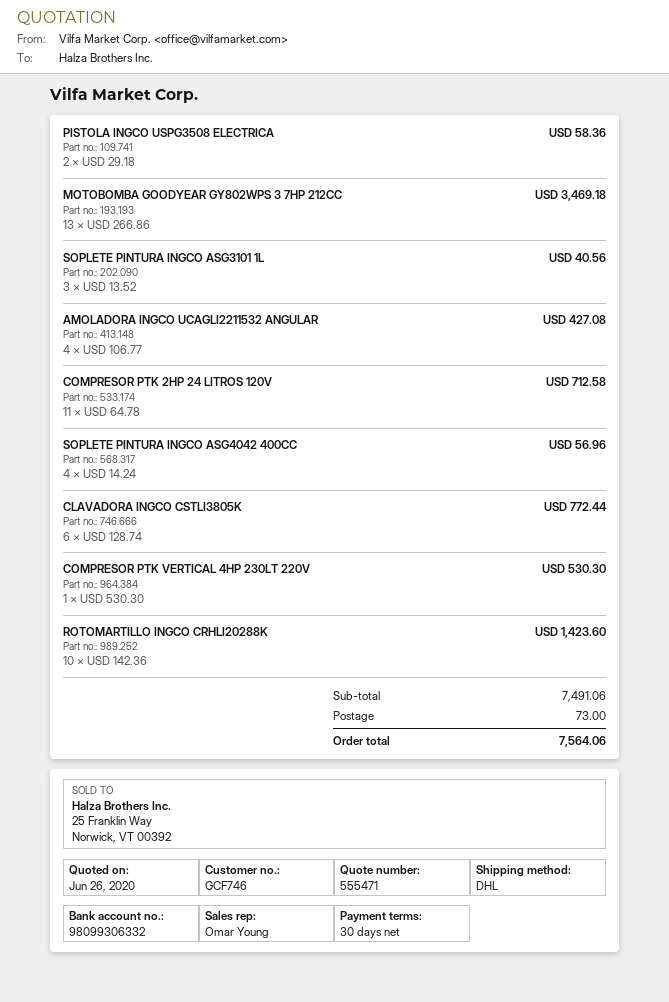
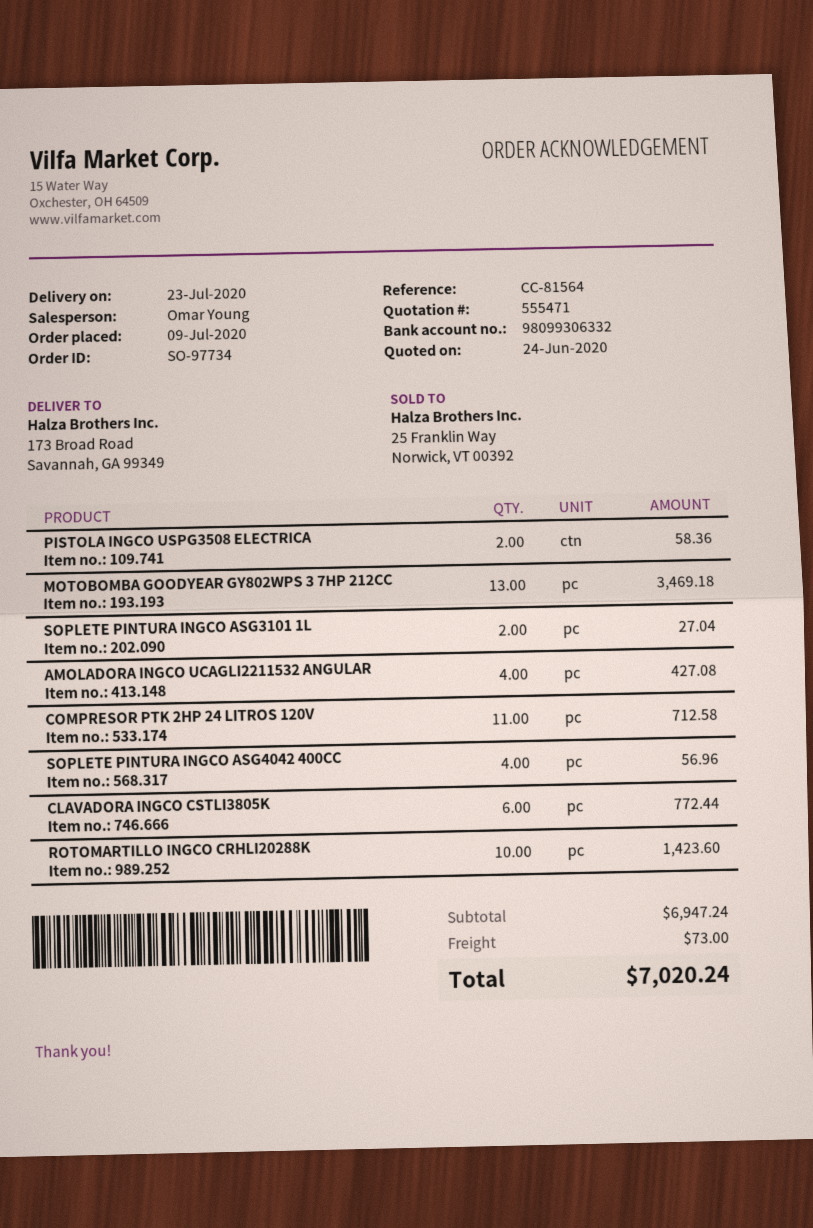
quote date: 2020-06-26 -> 2020-06-24
SOPLETE PINTURA INGCO ASG3101 1L: 3 for 40.56 -> 2 for 27.04
COMPRESOR PTK VERTICAL 4HP 230LT 220V: 1 for 530.30 -> none
subtotal: 7491.06 -> 6947.24
total: 7564.06 -> 7020.24

